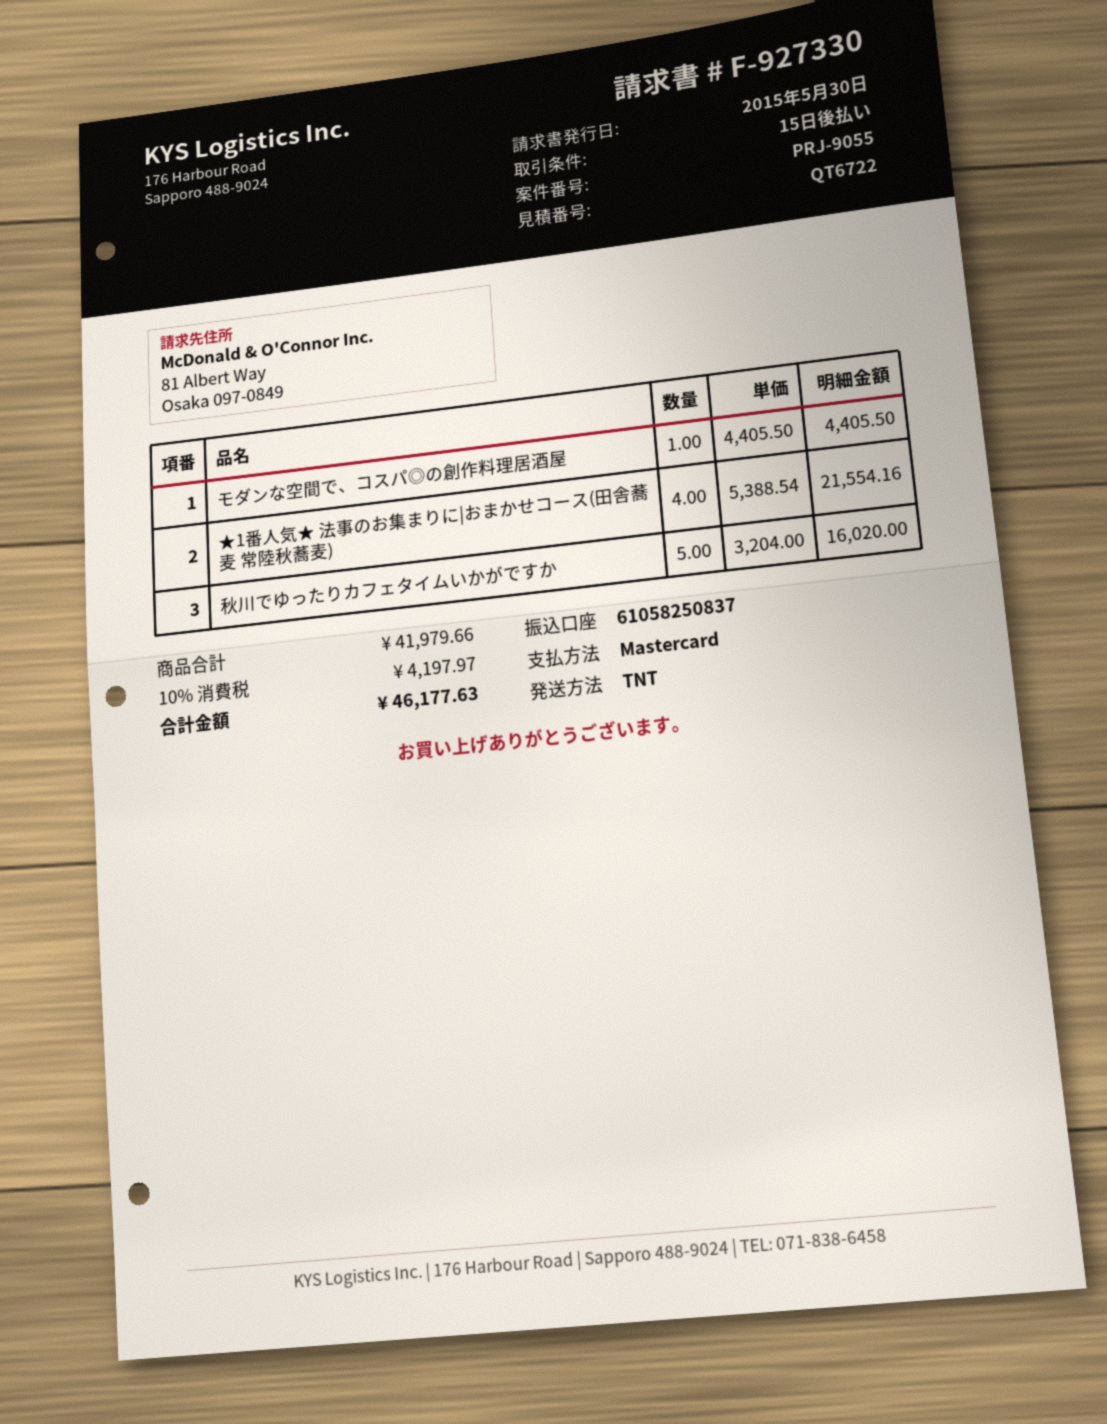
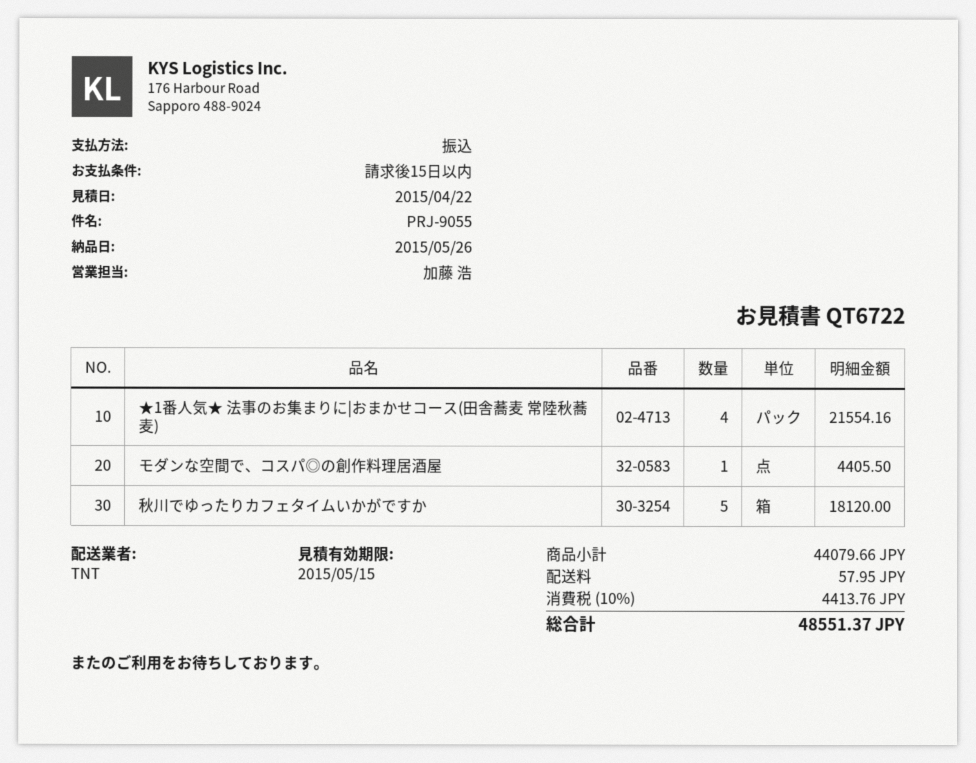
payment method: Mastercard -> bank transfer
秋川でゆったりカフェタイムいかがですか: 5 for 16020.00 -> 5 for 18120.00
subtotal: 41979.66 -> 44079.66
shipping: none -> 57.95
tax: 10% = 4197.97 -> 10% = 4413.76
total: 46177.63 -> 48551.37

